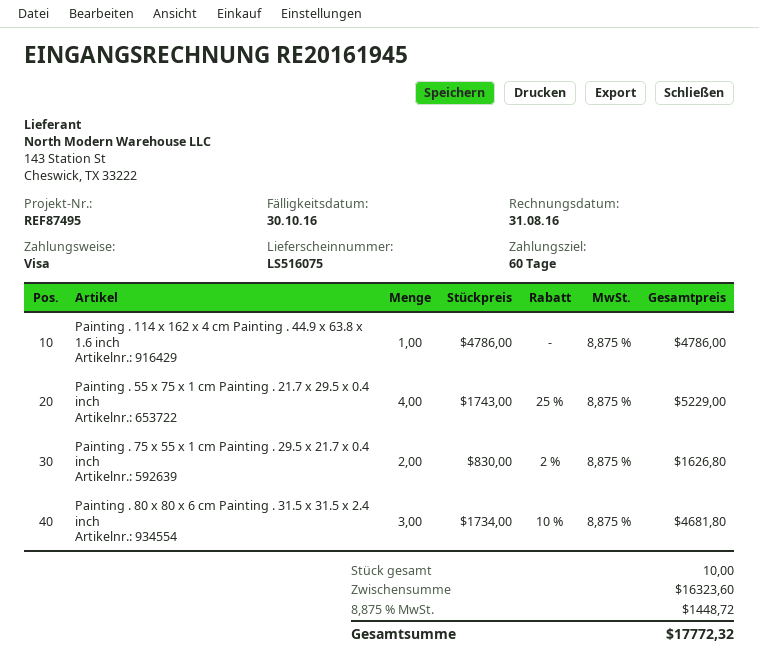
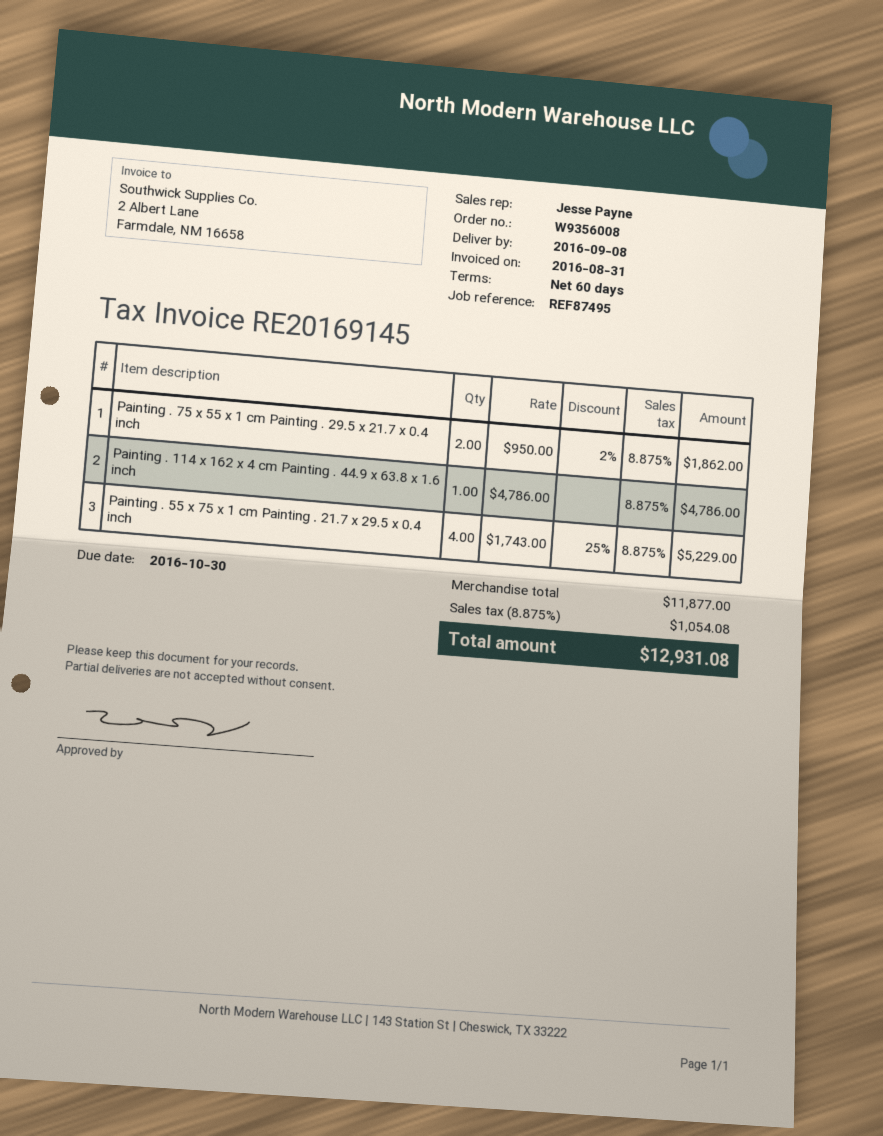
invoice number: RE20161945 -> RE20169145
Painting . 75 x 55 x 1 cm Painting . 29.5 x 21.7 x 0.4 inch: 2 x 830.00 - 2% = 1626.80 -> 2 x 950.00 - 2% = 1862.00
Painting . 80 x 80 x 6 cm Painting . 31.5 x 31.5 x 2.4 inch: 3 x 1734.00 - 10% = 4681.80 -> none
subtotal: 16323.60 -> 11877.00
tax: 8.875% = 1448.72 -> 8.875% = 1054.08
total: 17772.32 -> 12931.08

